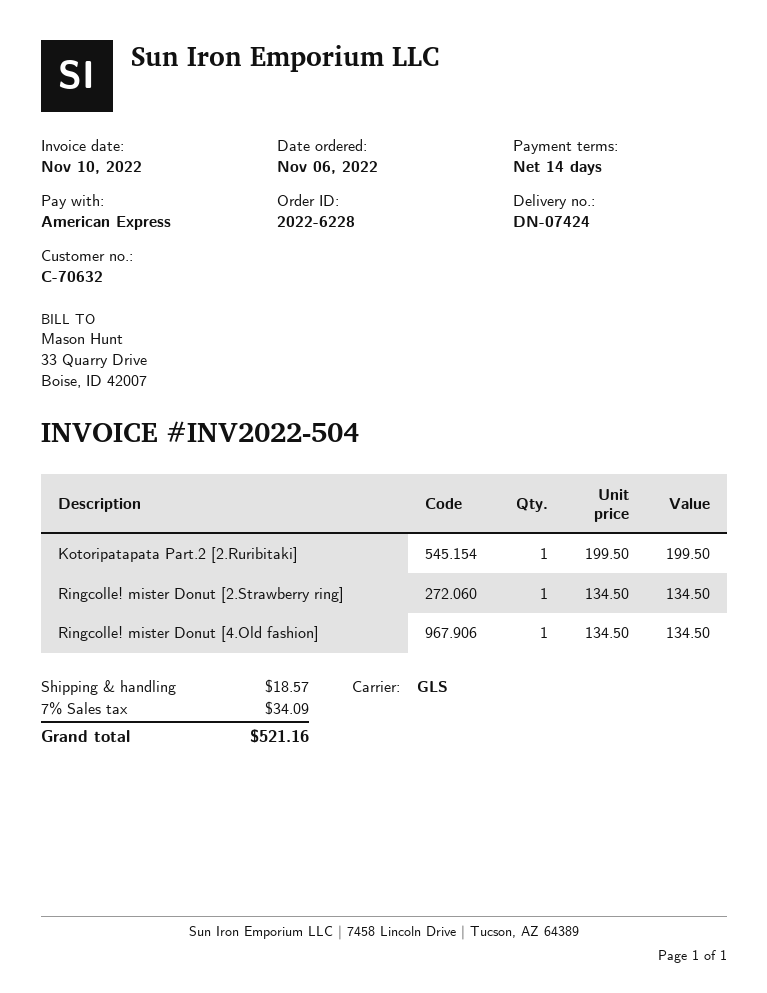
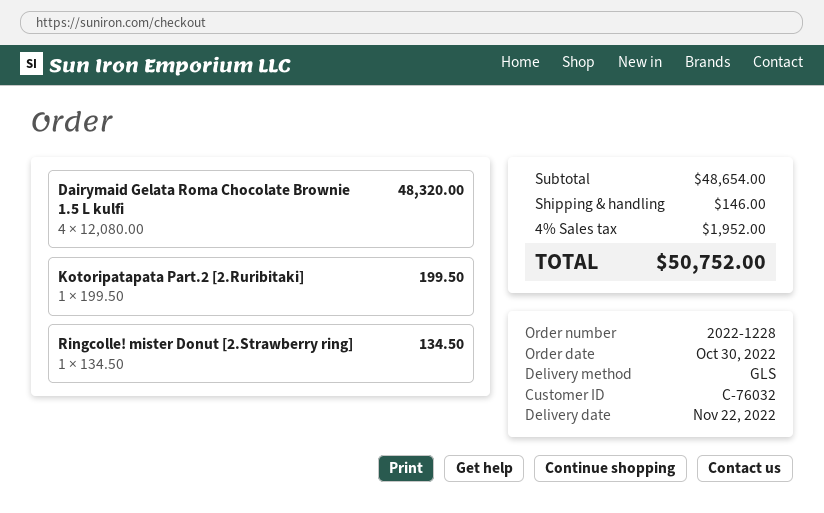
order number: 2022-6228 -> 2022-1228
order date: 2022-11-06 -> 2022-10-30
customer number: C-70632 -> C-76032
Ringcolle! mister Donut [4.Old fashion]: 1 x 134.50 = 134.50 -> none
Dairymaid Gelata Roma Chocolate Brownie 1.5 L kulfi: none -> 4 x 12080.00 = 48320.00
shipping: 18.57 -> 146.00
tax: 7% = 34.09 -> 4% = 1952.00
total: 521.16 -> 50752.00

